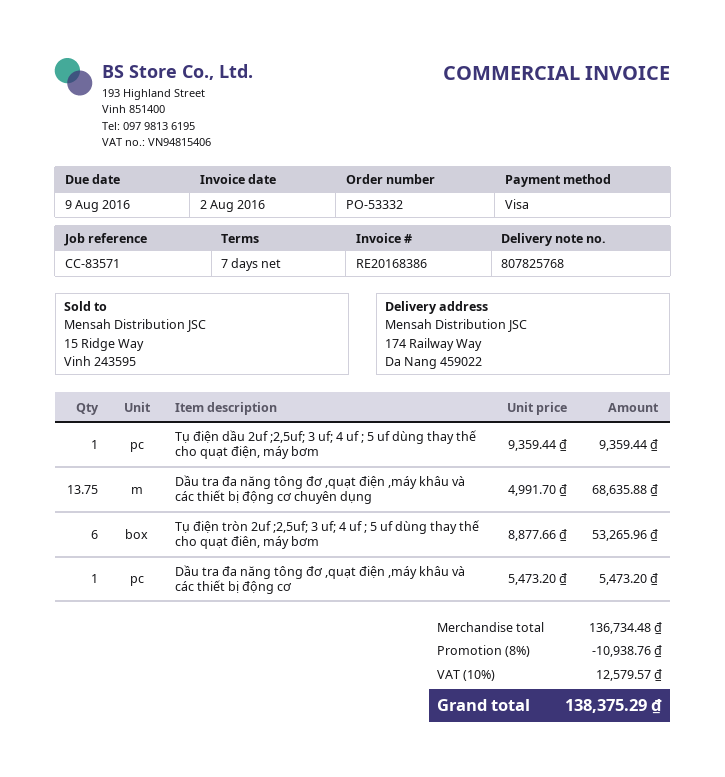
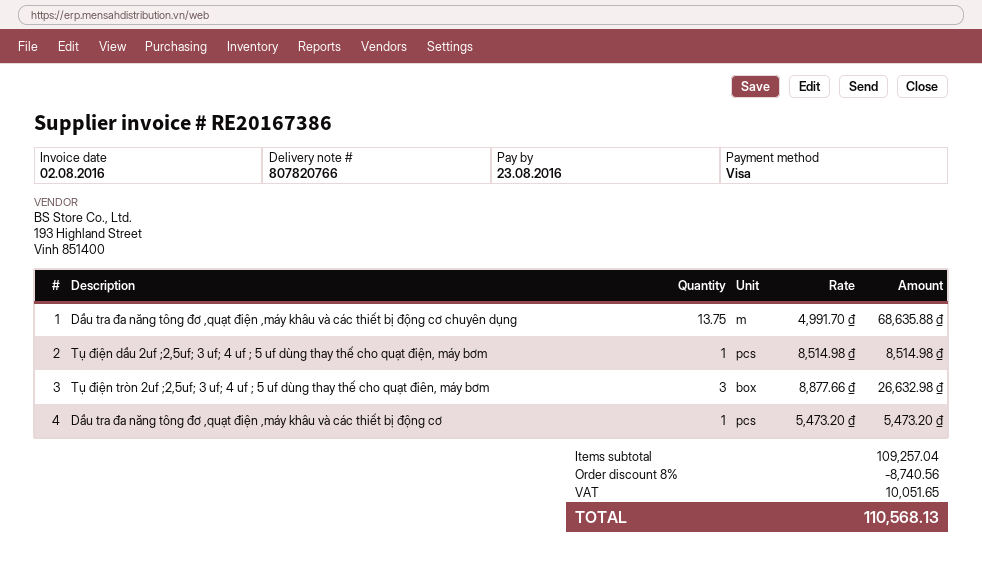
delivery note number: 807825768 -> 807820766
invoice number: RE20168386 -> RE20167386
due date: 2016-08-09 -> 2016-08-23
Tụ điện dầu 2uf ;2,5uf; 3 uf; 4 uf ; 5 uf dùng thay thế cho quạt điện, máy bơm: 1 x 9359.44 = 9359.44 -> 1 x 8514.98 = 8514.98
Tụ điện tròn 2uf ;2,5uf; 3 uf; 4 uf ; 5 uf dùng thay thế cho quạt điên, máy bơm: 6 x 8877.66 = 53265.96 -> 3 x 8877.66 = 26632.98
subtotal: 136734.48 -> 109257.04
discount: 8% = 10938.76 -> 8% = 8740.56
tax: 12579.57 -> 10051.65
total: 138375.29 -> 110568.13

